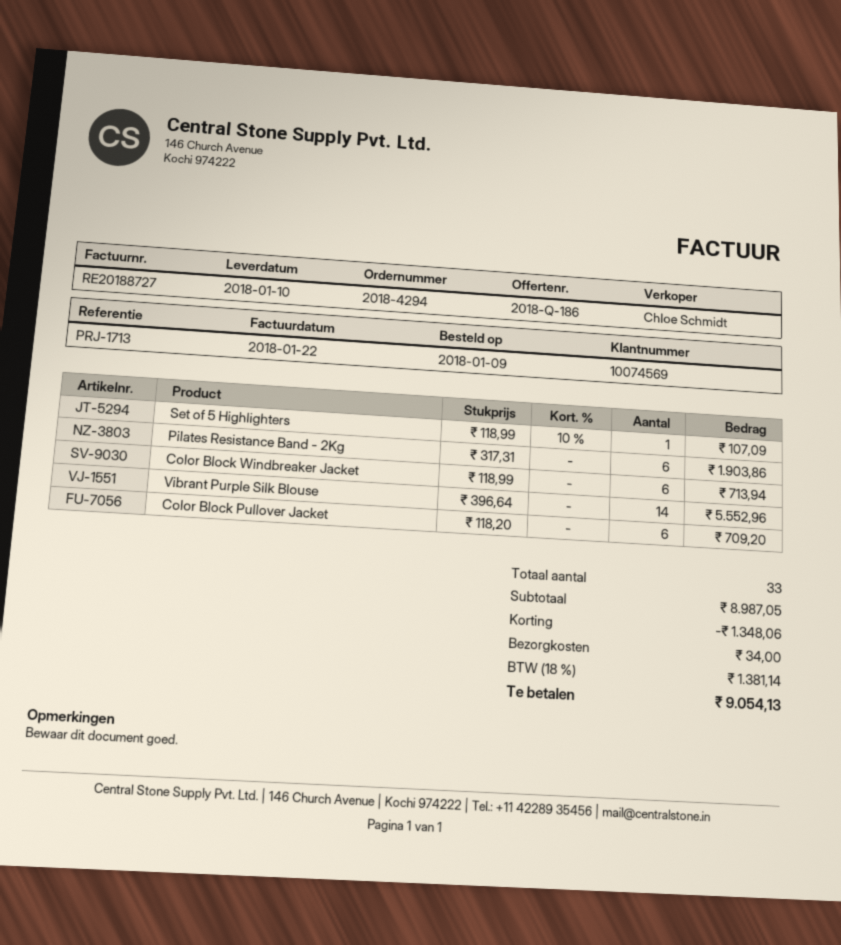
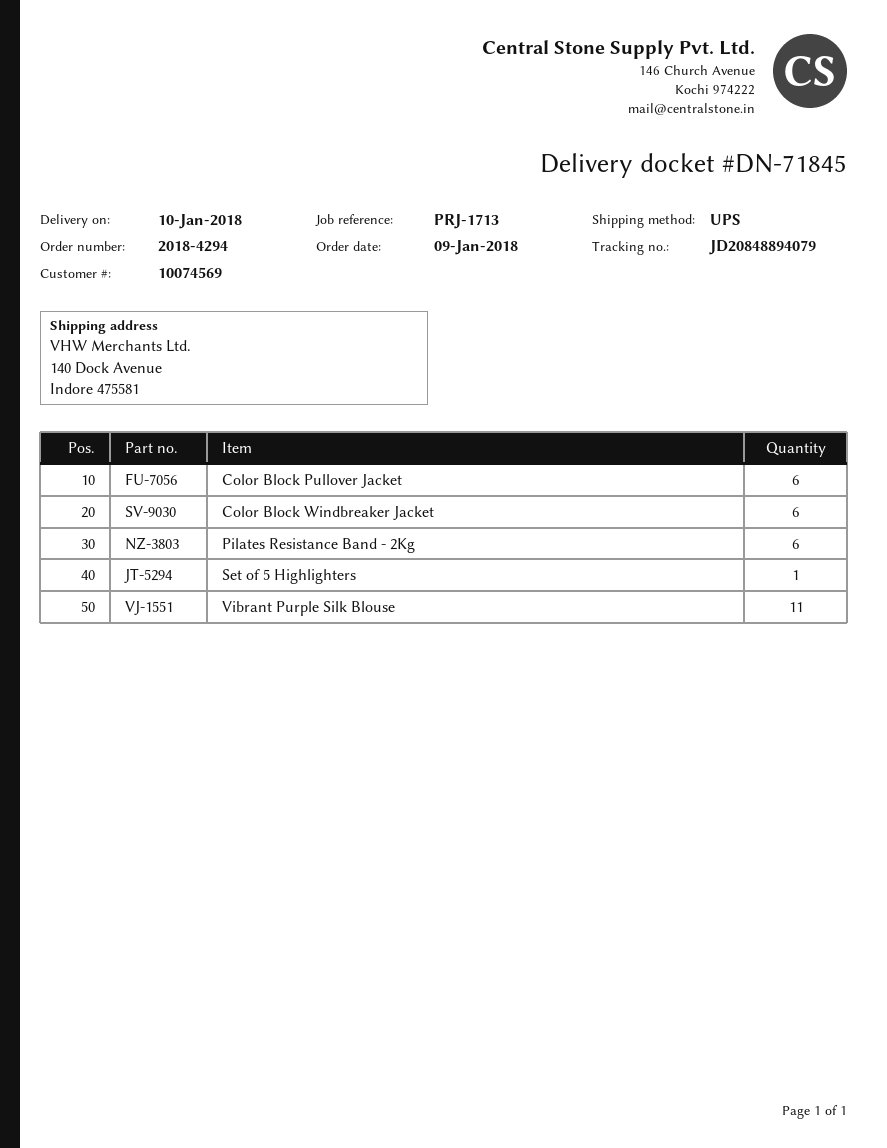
Vibrant Purple Silk Blouse: 14 -> 11

